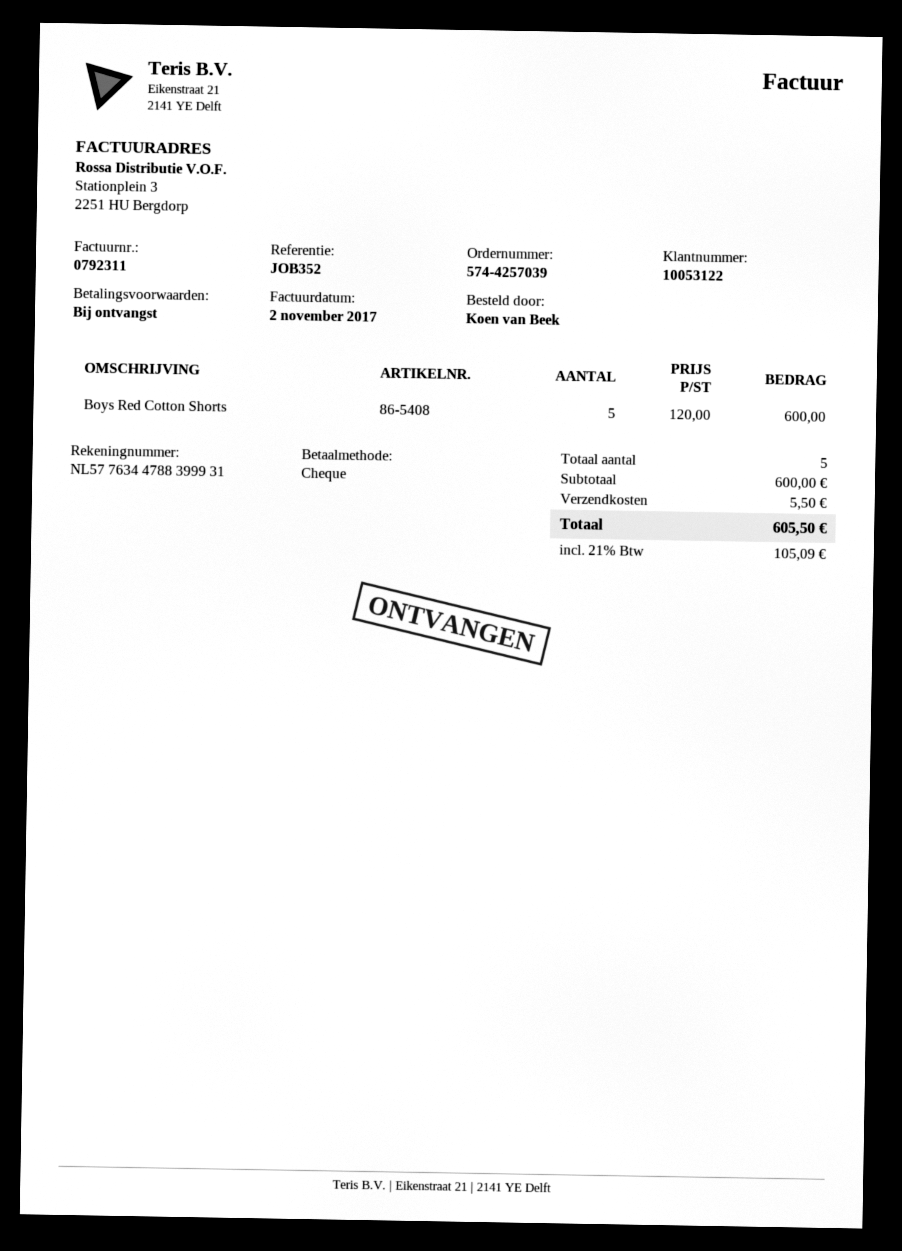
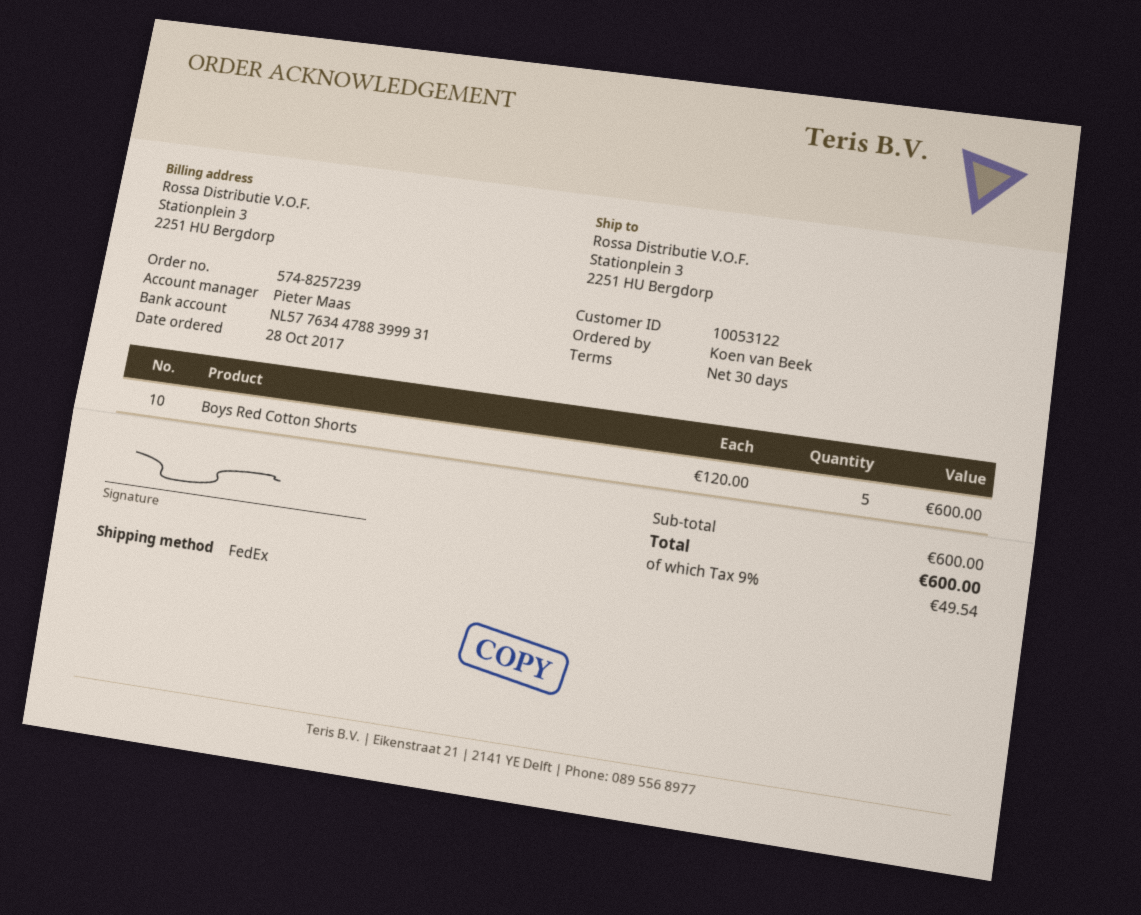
order number: 574-4257039 -> 574-8257239
payment terms: on receipt -> 30 days
shipping: 5.50 -> none
tax: 21% = 105.09 -> 9% = 49.54
total: 605.50 -> 600.00

